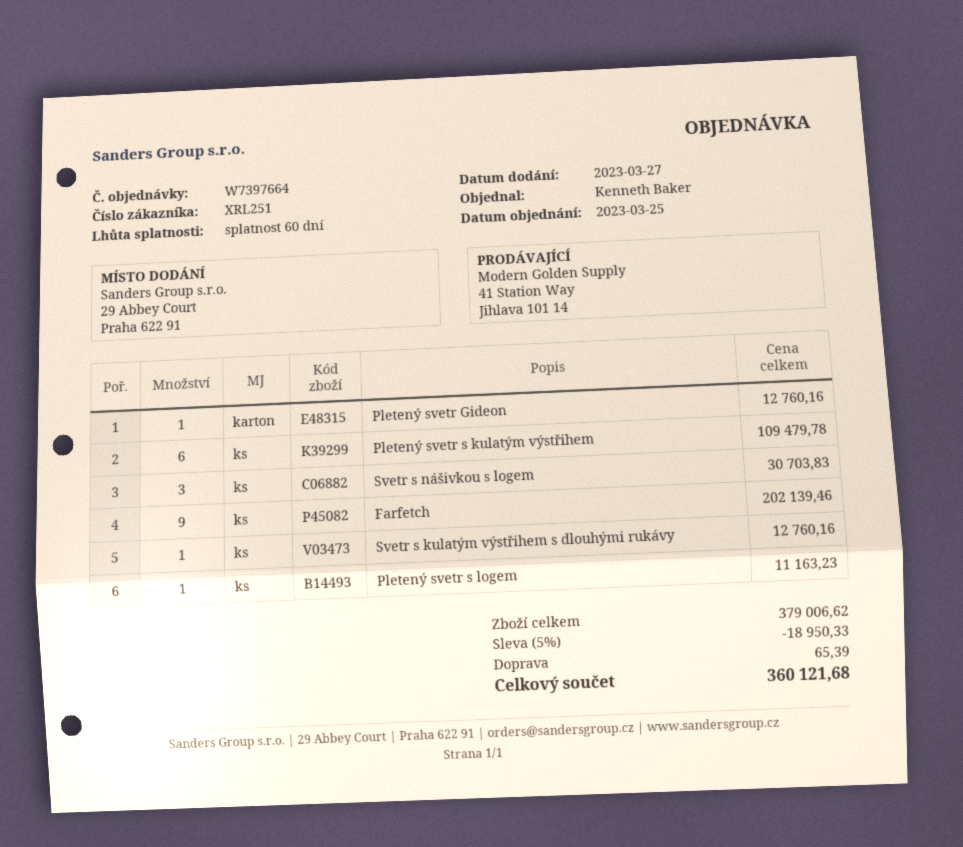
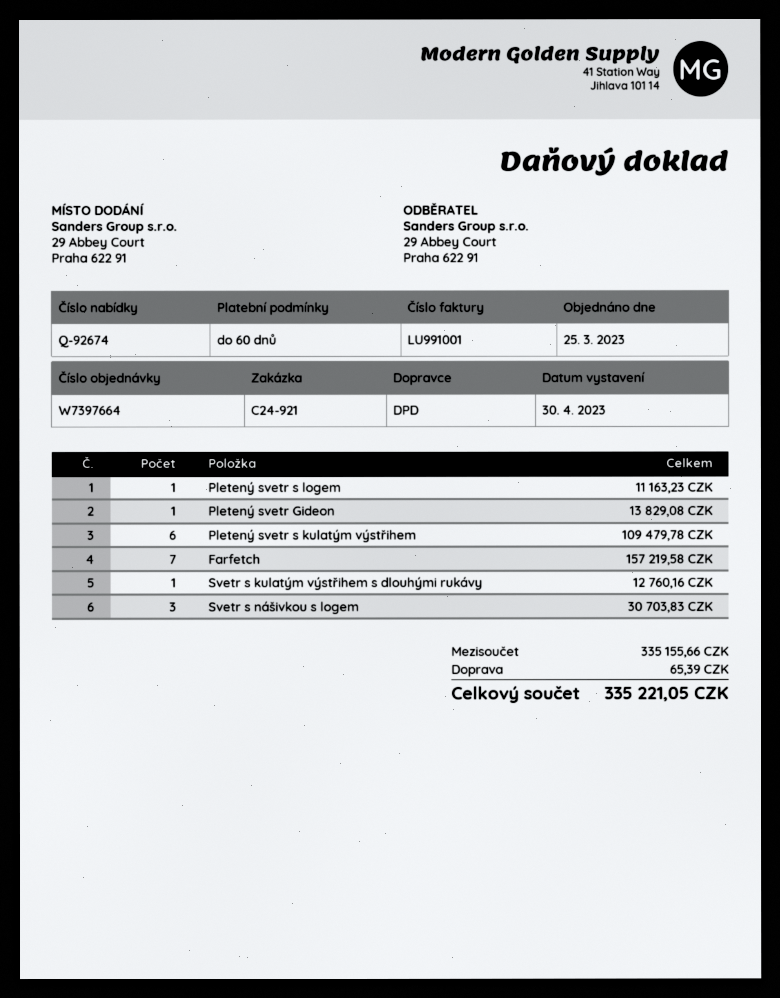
Pletený svetr Gideon: 1 for 12760.16 -> 1 for 13829.08
Farfetch: 9 for 202139.46 -> 7 for 157219.58
subtotal: 379006.62 -> 335155.66
discount: 5% = 18950.33 -> none
total: 360121.68 -> 335221.05

